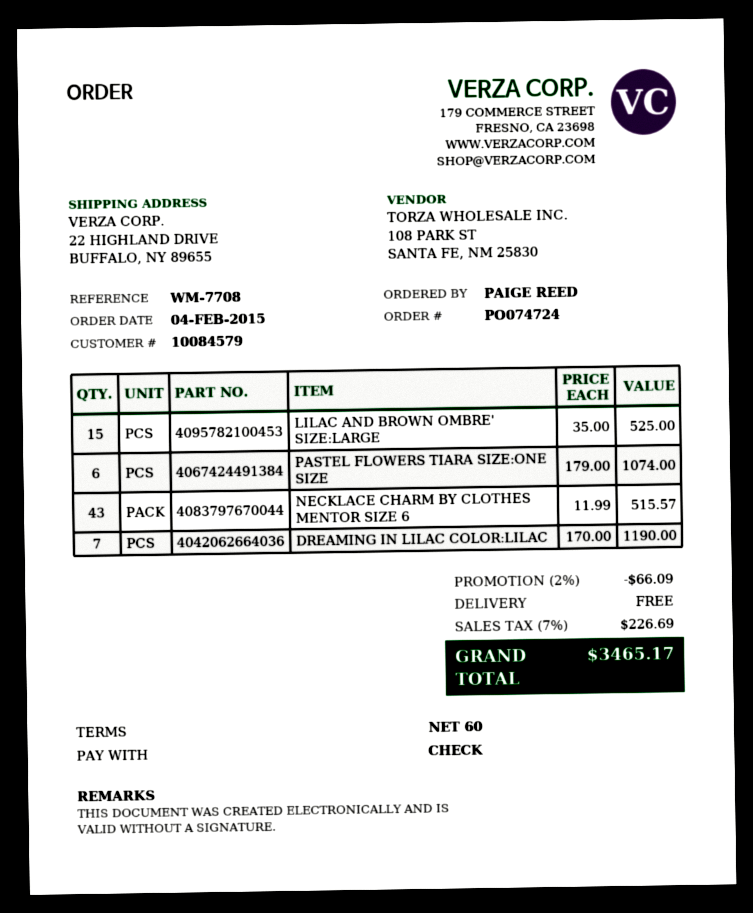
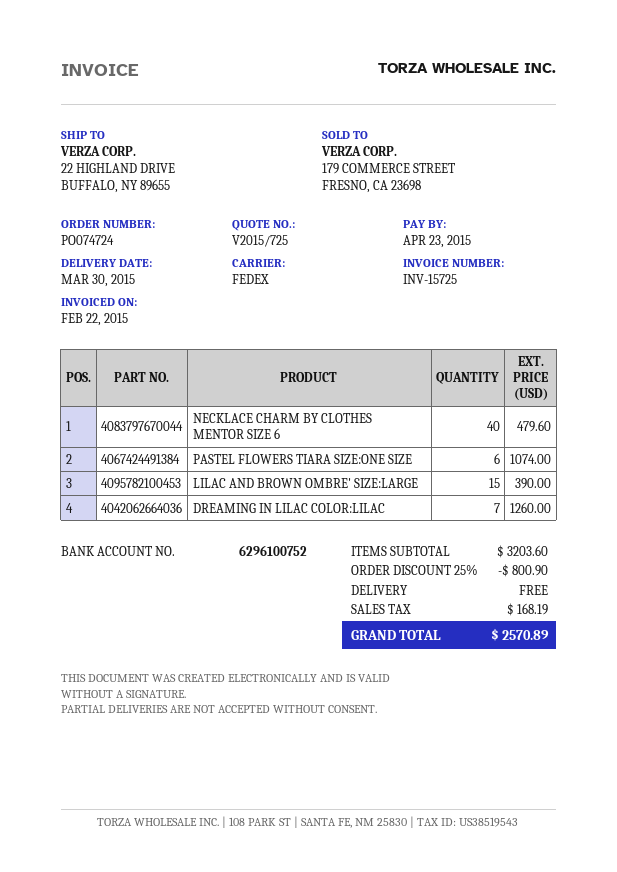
LILAC AND BROWN OMBRE' SIZE:LARGE: 15 for 525.00 -> 15 for 390.00
NECKLACE CHARM BY CLOTHES MENTOR SIZE 6: 43 for 515.57 -> 40 for 479.60
DREAMING IN LILAC COLOR:LILAC: 7 for 1190.00 -> 7 for 1260.00
discount: 2% = 66.09 -> 25% = 800.90
tax: 226.69 -> 168.19
total: 3465.17 -> 2570.89

